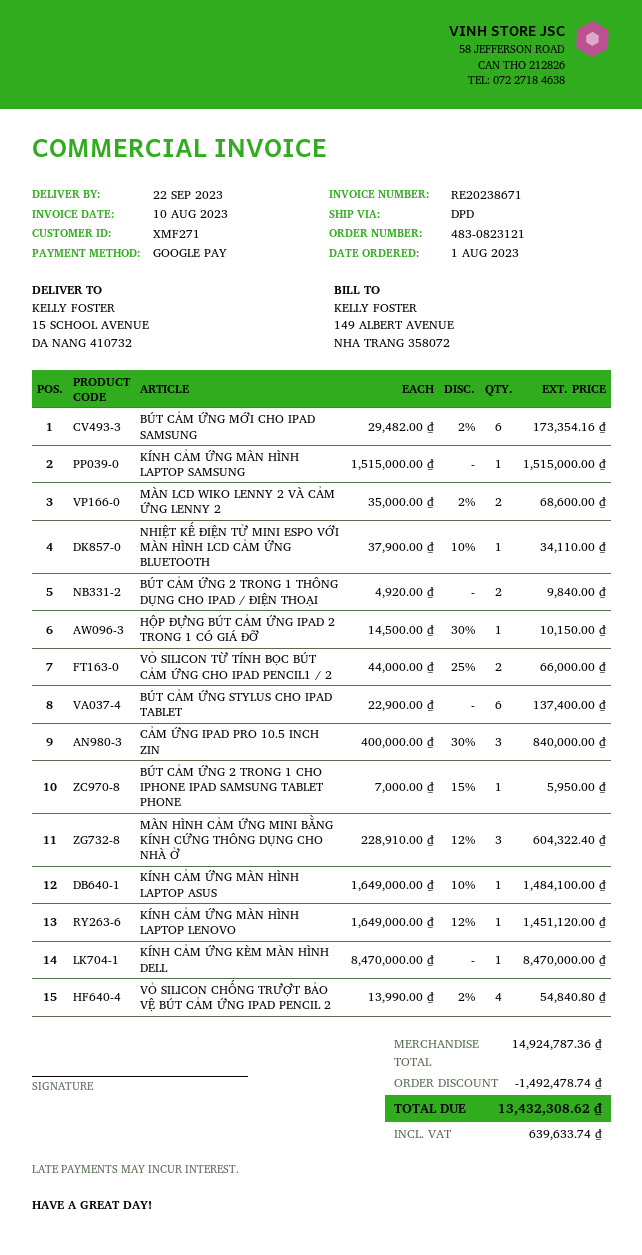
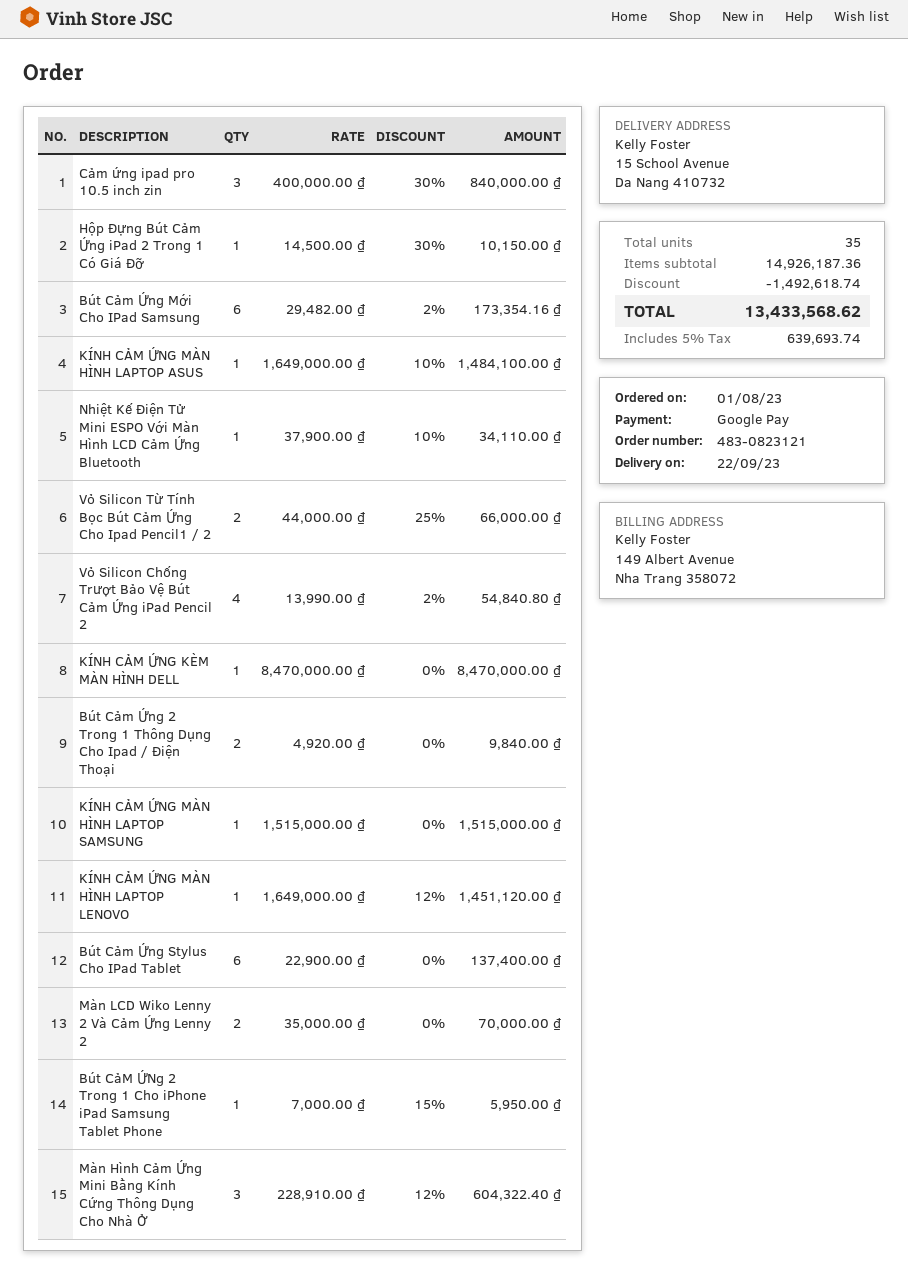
MÀN LCD WIKO LENNY 2 VÀ CẢM ỨNG LENNY 2: 2 x 35000.00 - 2% = 68600.00 -> 2 x 35000.00 = 70000.00
subtotal: 14924787.36 -> 14926187.36
discount: 1492478.74 -> 1492618.74
tax: 639633.74 -> 639693.74
total: 13432308.62 -> 13433568.62

